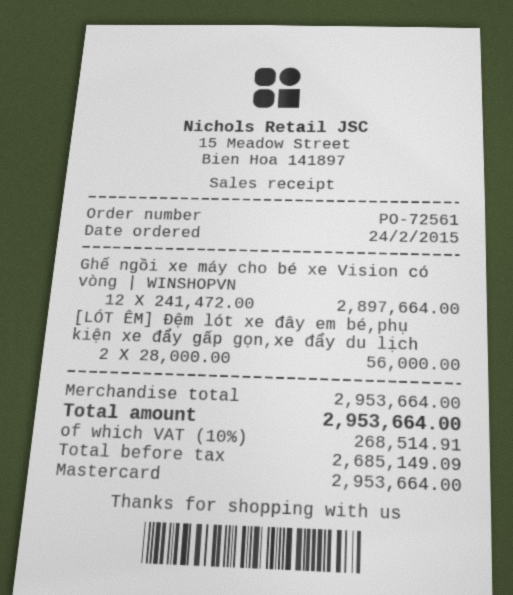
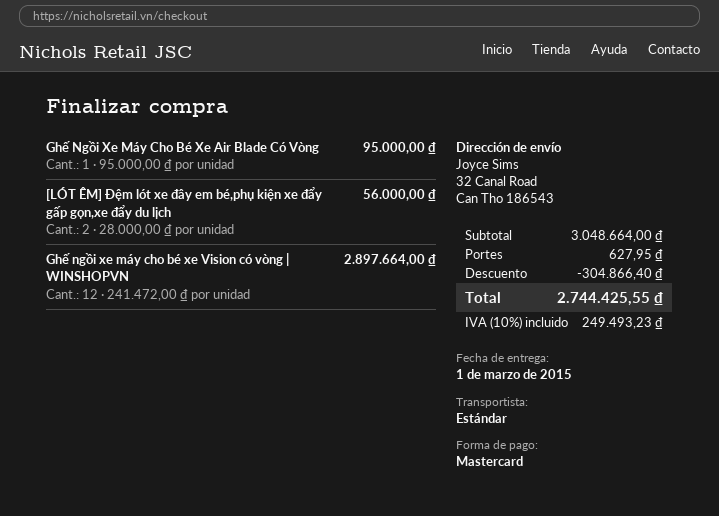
Ghế Ngồi Xe Máy Cho Bé Xe Air Blade Có Vòng: none -> 1 x 95000.00 = 95000.00
subtotal: 2953664.00 -> 3048664.00
discount: none -> 304866.40
shipping: none -> 627.95
tax: 10% = 268514.91 -> 10% = 249493.23
total: 2953664.00 -> 2744425.55

